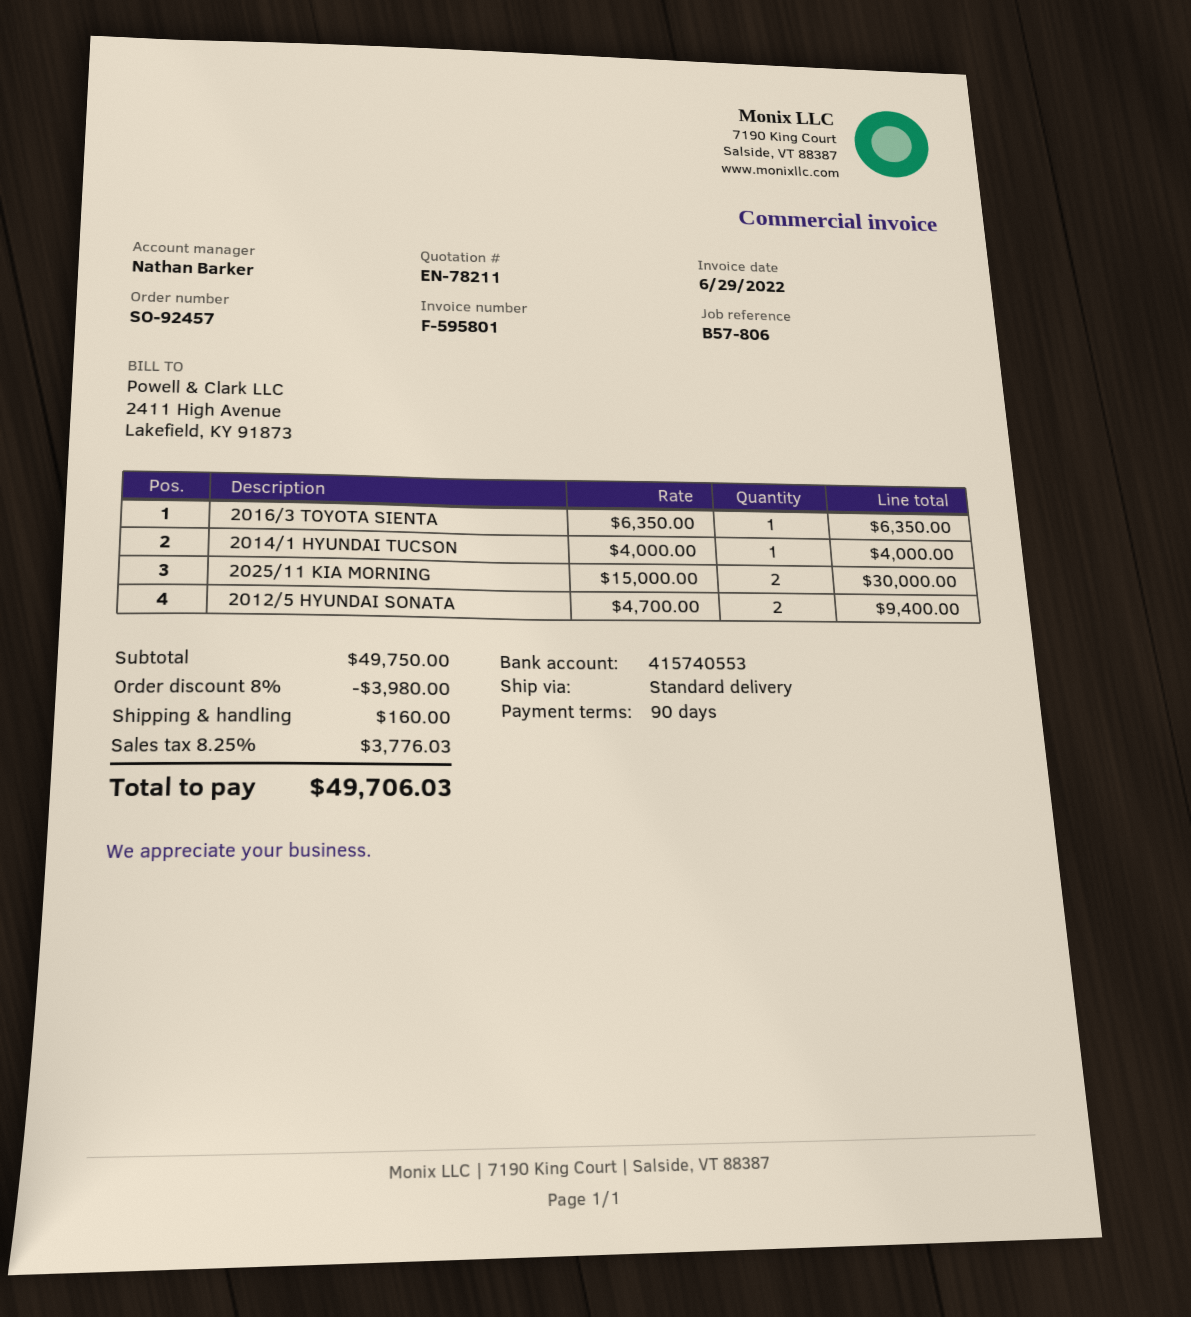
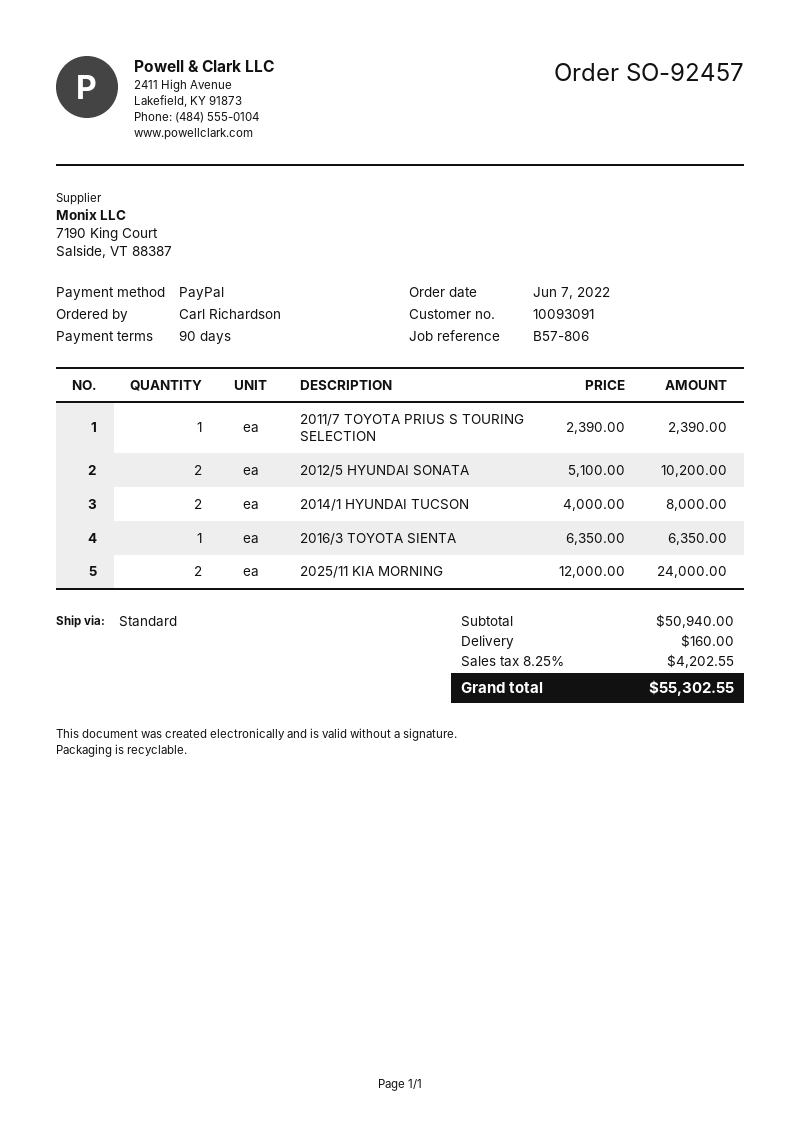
2014/1 HYUNDAI TUCSON: 1 x 4000.00 = 4000.00 -> 2 x 4000.00 = 8000.00
2025/11 KIA MORNING: 2 x 15000.00 = 30000.00 -> 2 x 12000.00 = 24000.00
2012/5 HYUNDAI SONATA: 2 x 4700.00 = 9400.00 -> 2 x 5100.00 = 10200.00
2011/7 TOYOTA PRIUS S TOURING SELECTION: none -> 1 x 2390.00 = 2390.00
subtotal: 49750.00 -> 50940.00
discount: 8% = 3980.00 -> none
tax: 8.25% = 3776.03 -> 8.25% = 4202.55
total: 49706.03 -> 55302.55

